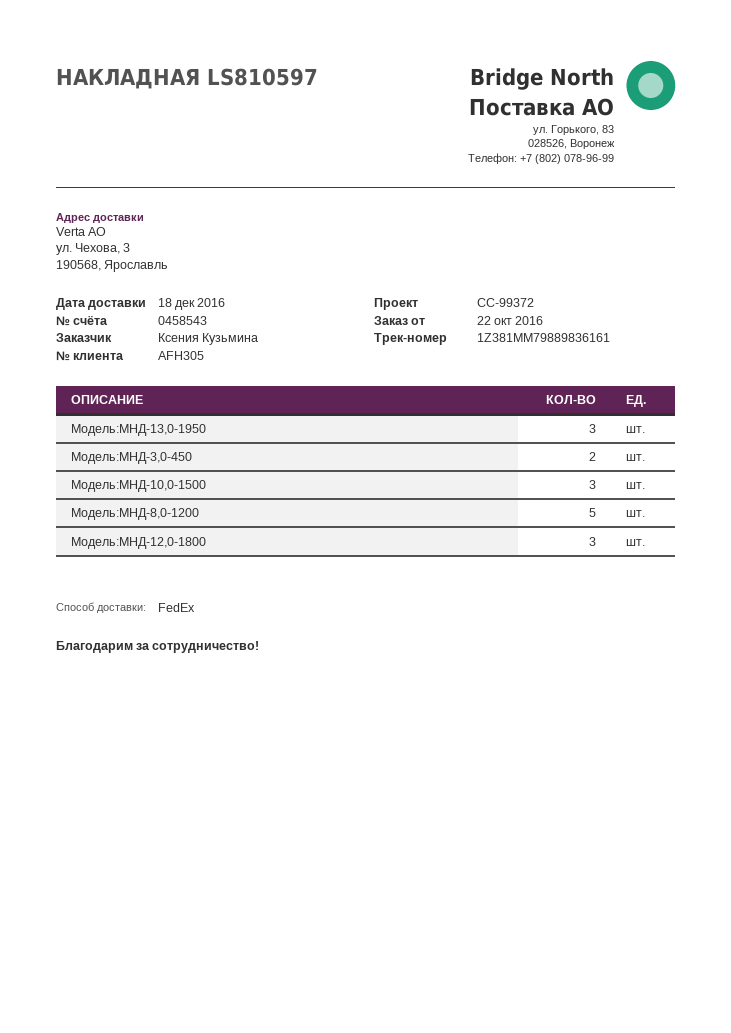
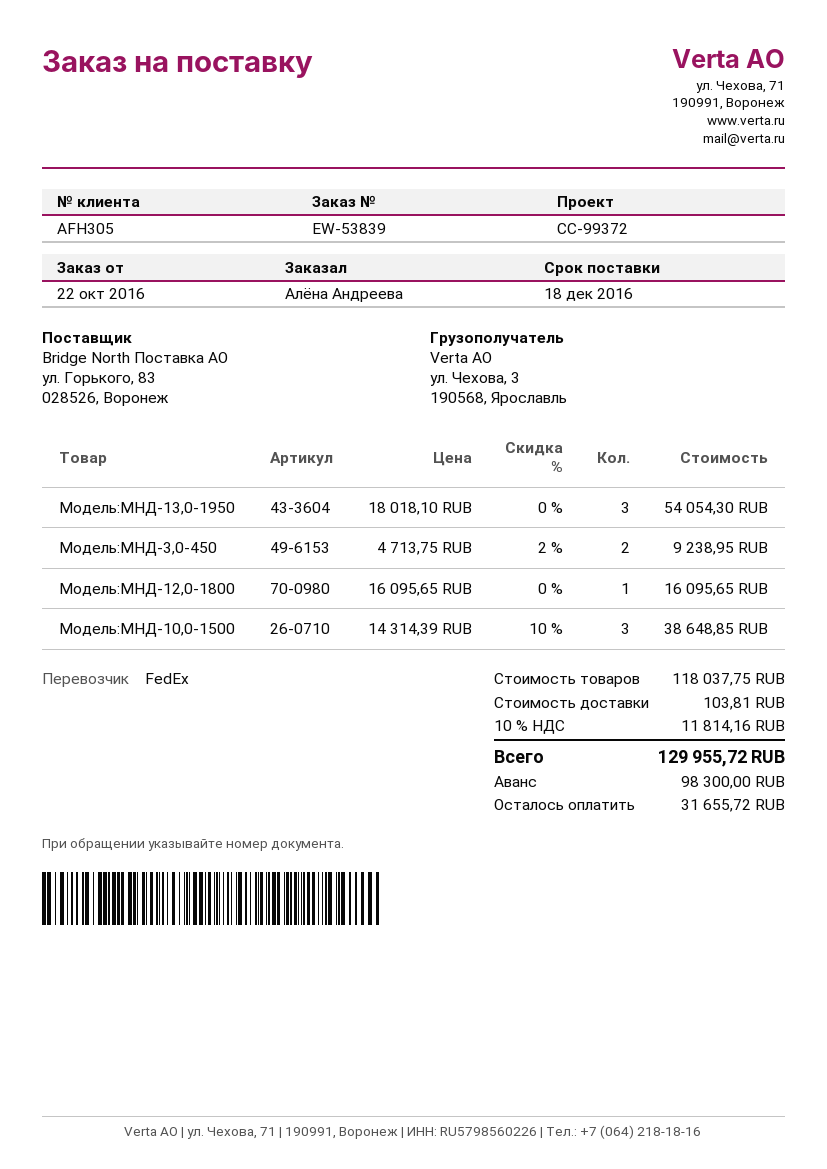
ordered by: Ксения Кузьмина -> Алёна Андреева
Модель:МНД-8,0-1200: 5 -> none
Модель:МНД-12,0-1800: 3 -> 1

